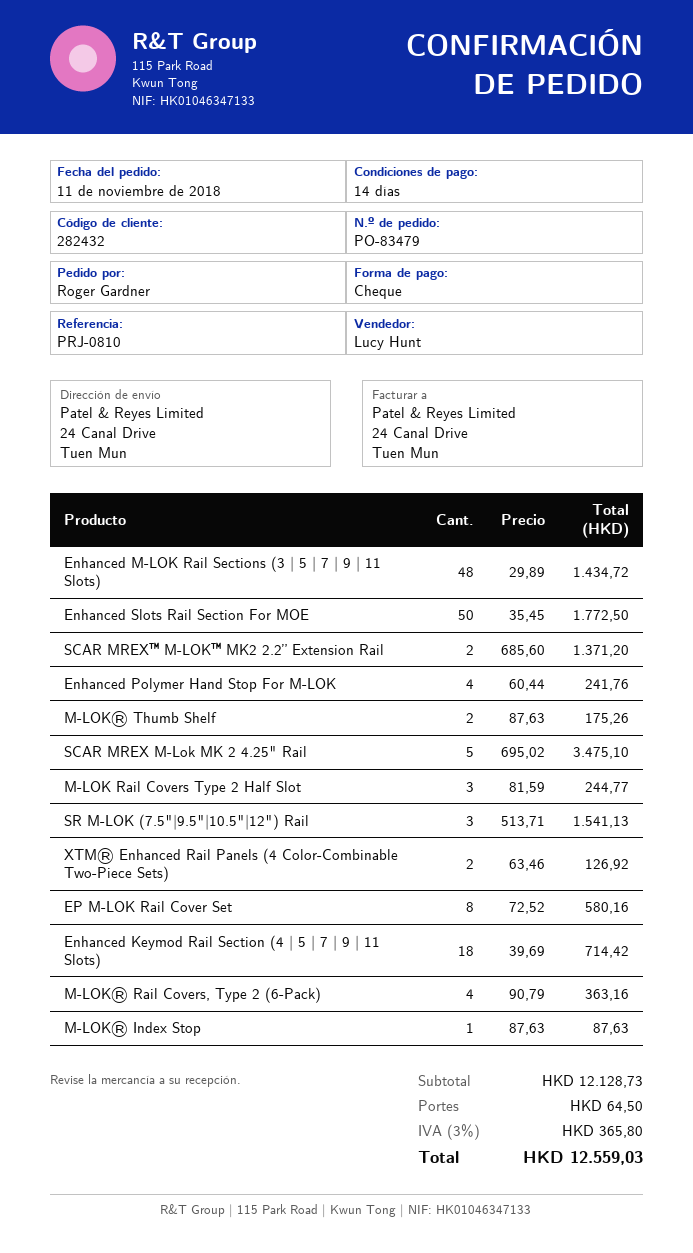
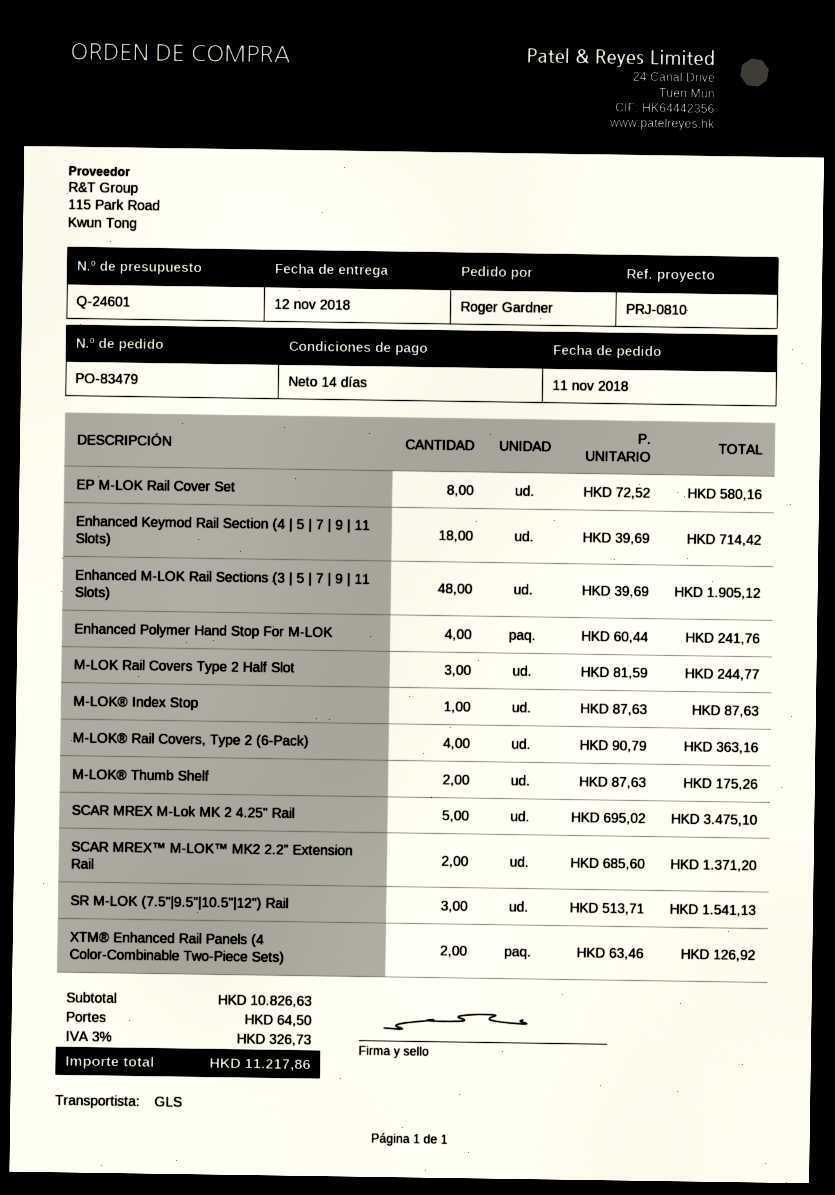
Enhanced M-LOK Rail Sections (3 | 5 | 7 | 9 | 11 Slots): 48 x 29.89 = 1434.72 -> 48 x 39.69 = 1905.12
Enhanced Slots Rail Section For MOE: 50 x 35.45 = 1772.50 -> none
subtotal: 12128.73 -> 10826.63
tax: 3% = 365.80 -> 3% = 326.73
total: 12559.03 -> 11217.86

